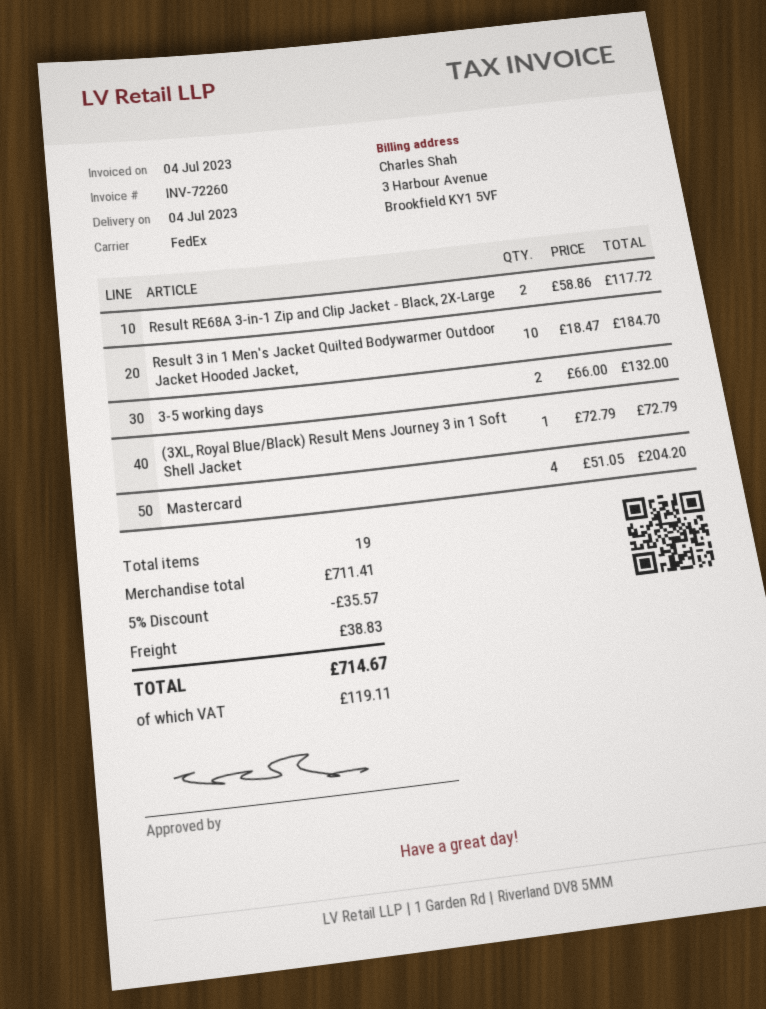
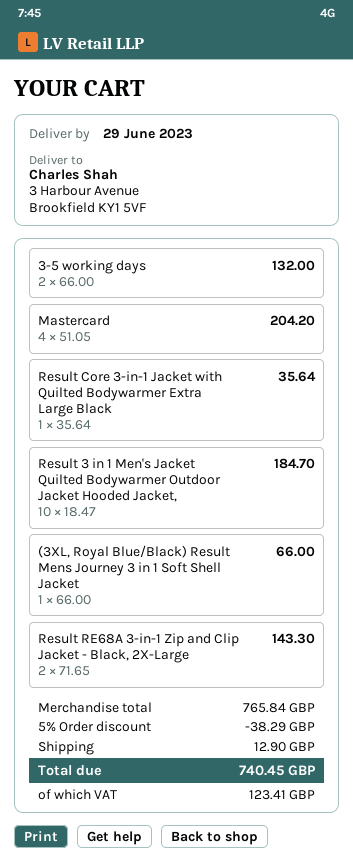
delivery date: 2023-07-04 -> 2023-06-29
Result RE68A 3-in-1 Zip and Clip Jacket - Black, 2X-Large: 2 x 58.86 = 117.72 -> 2 x 71.65 = 143.30
(3XL, Royal Blue/Black) Result Mens Journey 3 in 1 Soft Shell Jacket: 1 x 72.79 = 72.79 -> 1 x 66.00 = 66.00
Result Core 3-in-1 Jacket with Quilted Bodywarmer Extra Large Black: none -> 1 x 35.64 = 35.64
subtotal: 711.41 -> 765.84
discount: 5% = 35.57 -> 5% = 38.29
shipping: 38.83 -> 12.90
tax: 119.11 -> 123.41
total: 714.67 -> 740.45

